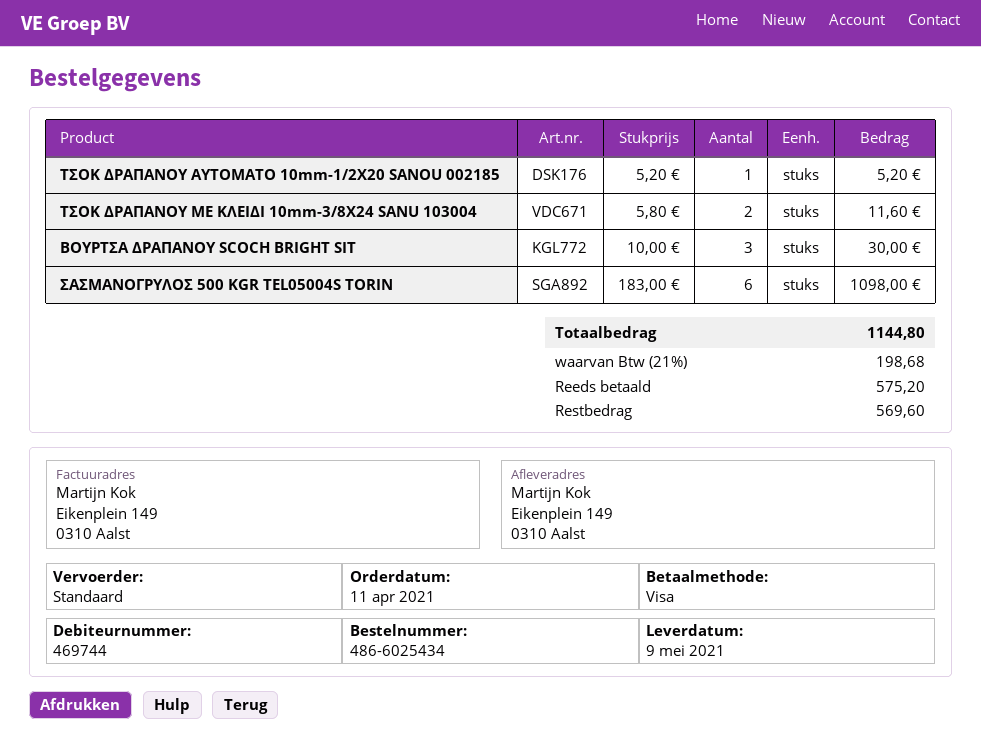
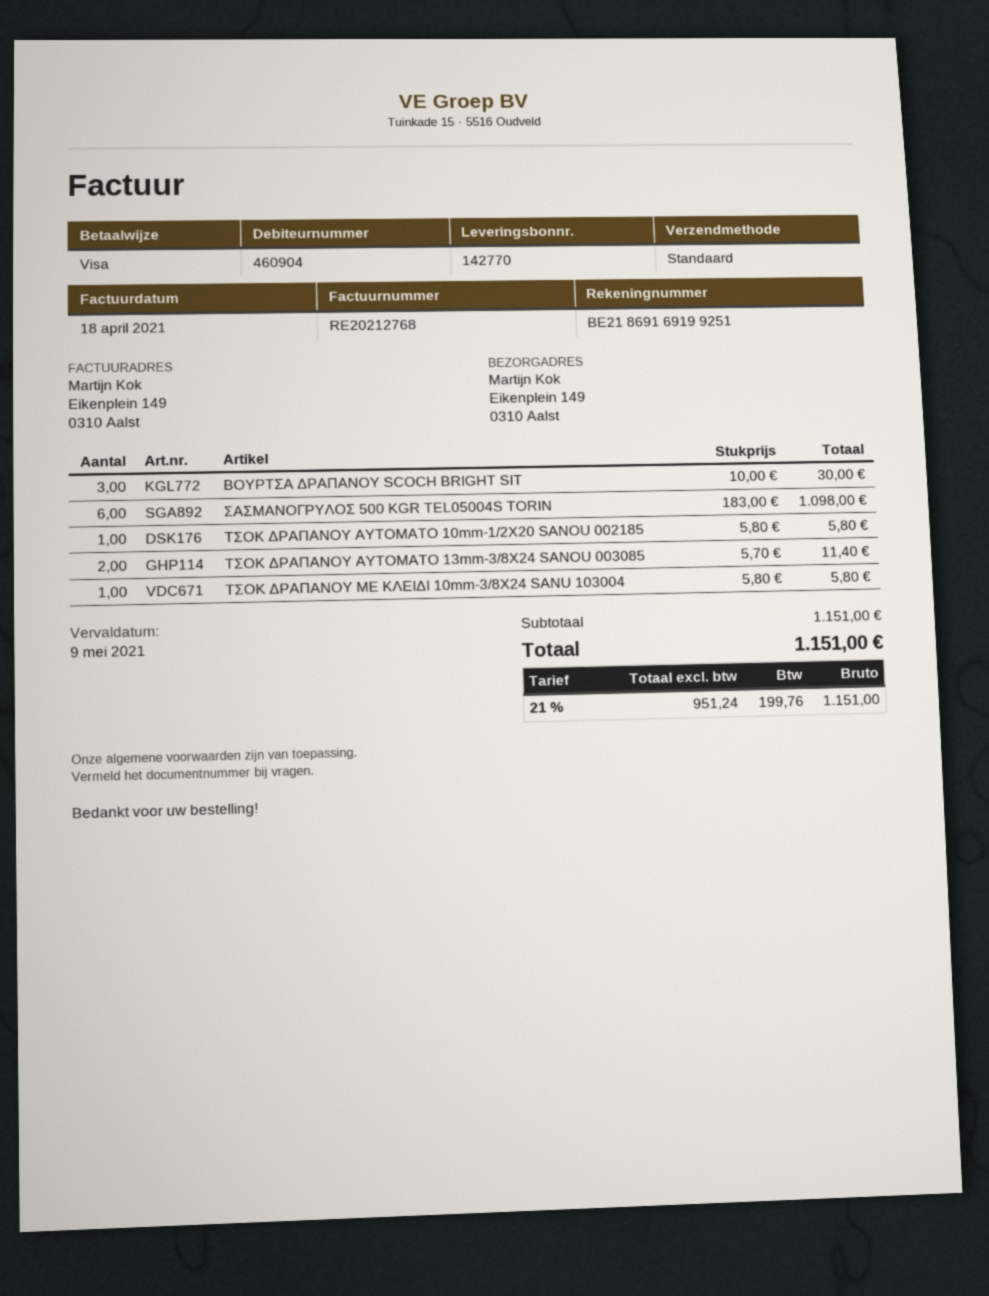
customer number: 469744 -> 460904
ΤΣΟΚ ΔΡΑΠΑΝΟΥ ΑΥΤΟΜΑΤΟ 10mm-1/2Χ20 SANOU 002185: 1 x 5.20 = 5.20 -> 1 x 5.80 = 5.80
ΤΣΟΚ ΔΡΑΠΑΝΟΥ ΜΕ ΚΛΕΙΔΙ 10mm-3/8X24 SANU 103004: 2 x 5.80 = 11.60 -> 1 x 5.80 = 5.80
ΤΣΟΚ ΔΡΑΠΑΝΟΥ ΑΥΤΟΜΑΤΟ 13mm-3/8Χ24 SANOU 003085: none -> 2 x 5.70 = 11.40
tax: 21% = 198.68 -> 21% = 199.76
total: 1144.80 -> 1151.00

